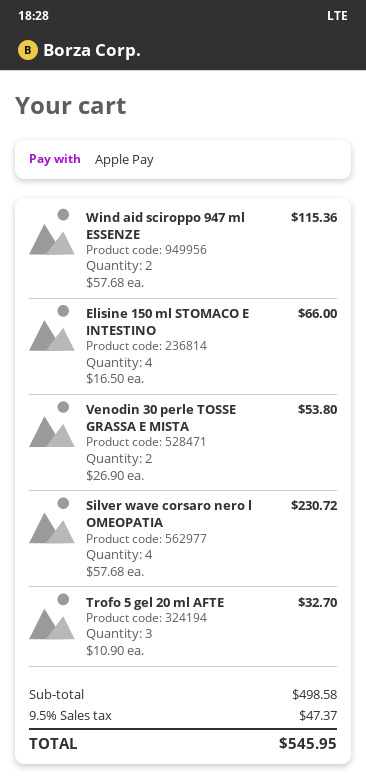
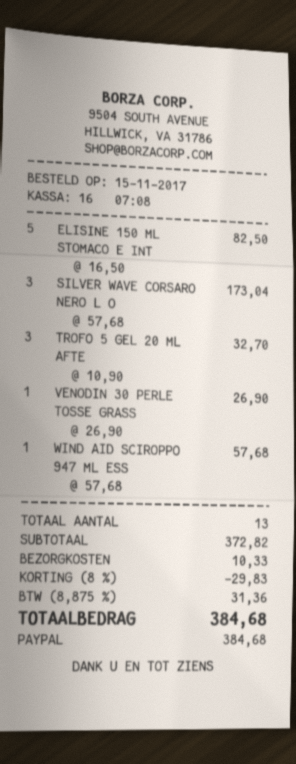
payment method: Apple Pay -> PayPal
Wind aid sciroppo 947 ml ESSENZE: 2 x 57.68 = 115.36 -> 1 x 57.68 = 57.68
Elisine 150 ml STOMACO E INTESTINO: 4 x 16.50 = 66.00 -> 5 x 16.50 = 82.50
Venodin 30 perle TOSSE GRASSA E MISTA: 2 x 26.90 = 53.80 -> 1 x 26.90 = 26.90
Silver wave corsaro nero l OMEOPATIA: 4 x 57.68 = 230.72 -> 3 x 57.68 = 173.04
subtotal: 498.58 -> 372.82
discount: none -> 8% = 29.83
shipping: none -> 10.33
tax: 9.5% = 47.37 -> 8.875% = 31.36
total: 545.95 -> 384.68

